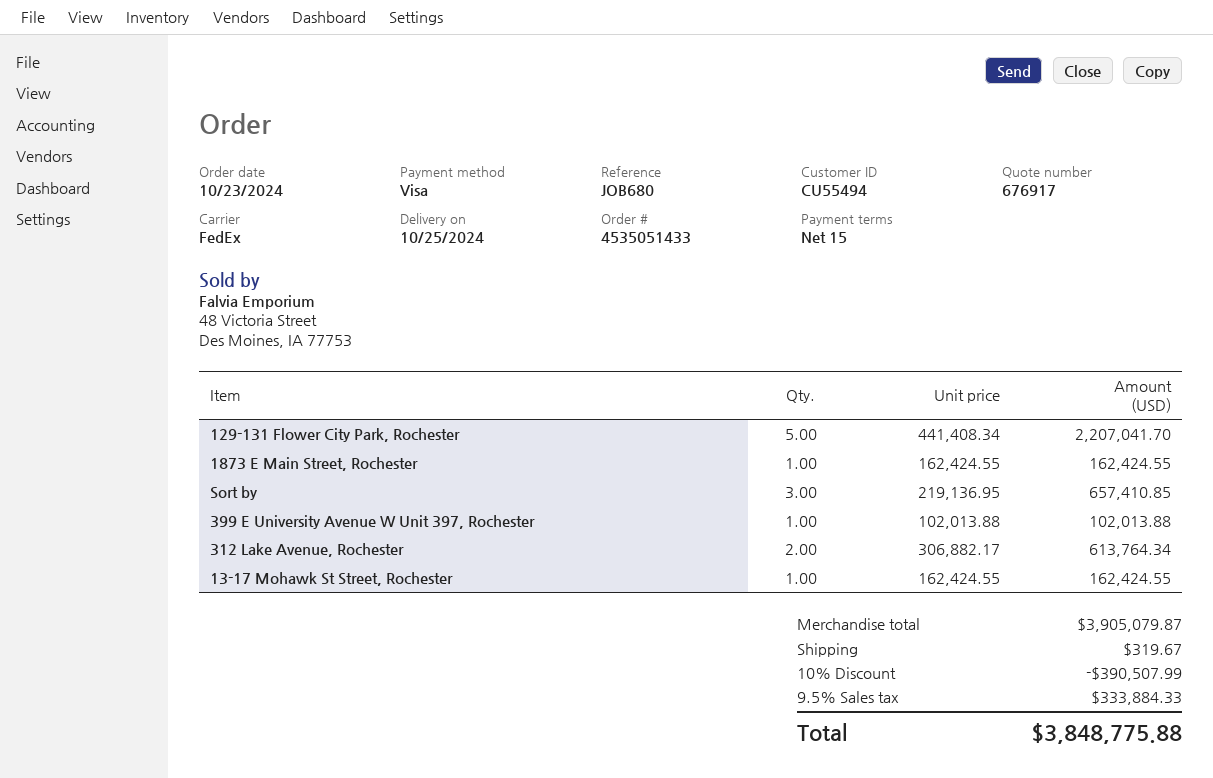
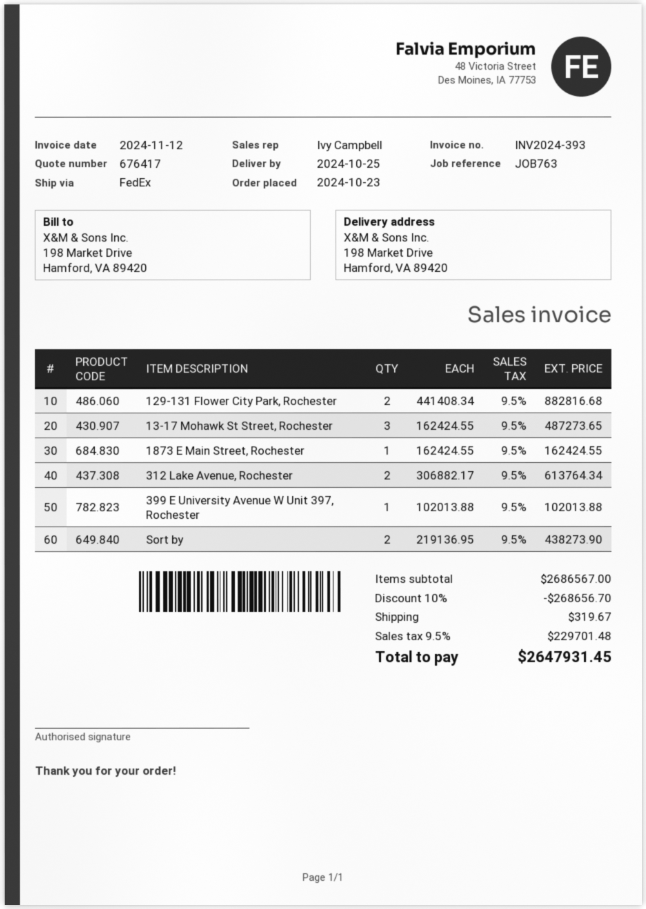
quote number: 676917 -> 676417
reference: JOB680 -> JOB763
129-131 Flower City Park, Rochester: 5 x 441408.34 = 2207041.70 -> 2 x 441408.34 = 882816.68
Sort by: 3 x 219136.95 = 657410.85 -> 2 x 219136.95 = 438273.90
13-17 Mohawk St Street, Rochester: 1 x 162424.55 = 162424.55 -> 3 x 162424.55 = 487273.65
subtotal: 3905079.87 -> 2686567.00
discount: 10% = 390507.99 -> 10% = 268656.70
tax: 9.5% = 333884.33 -> 9.5% = 229701.48
total: 3848775.88 -> 2647931.45

